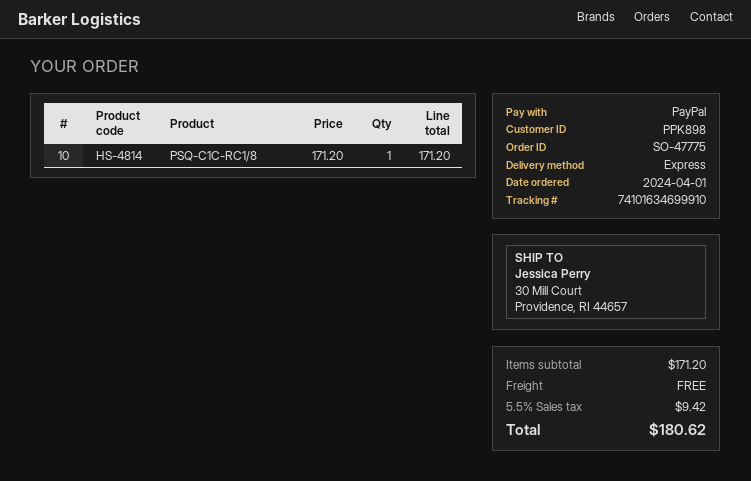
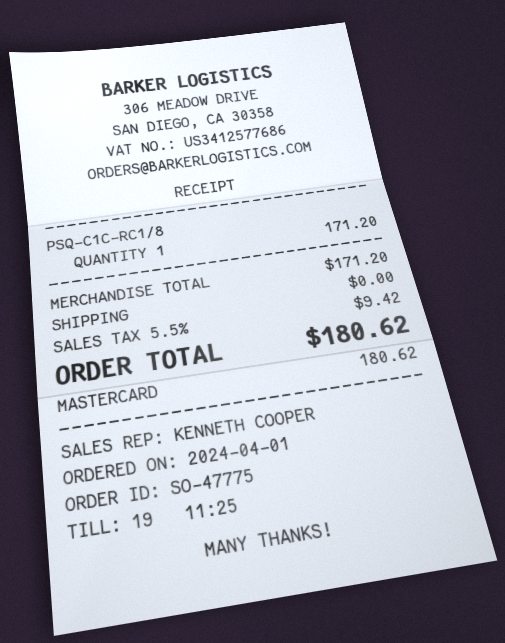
payment method: PayPal -> Mastercard

